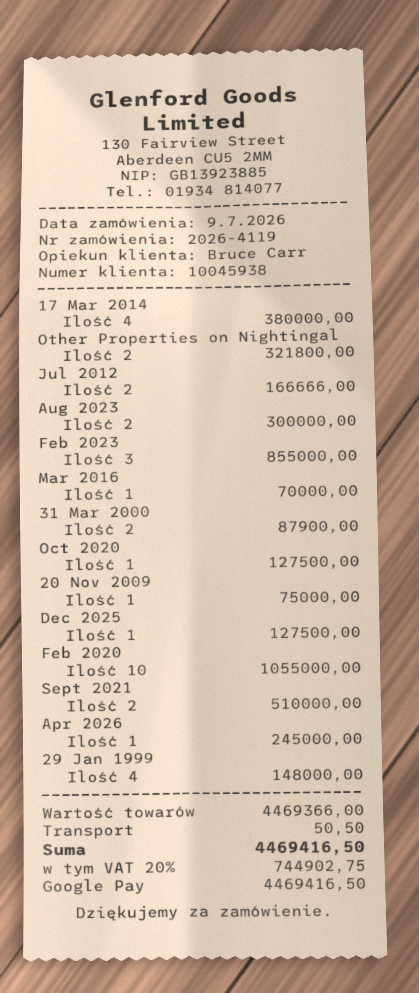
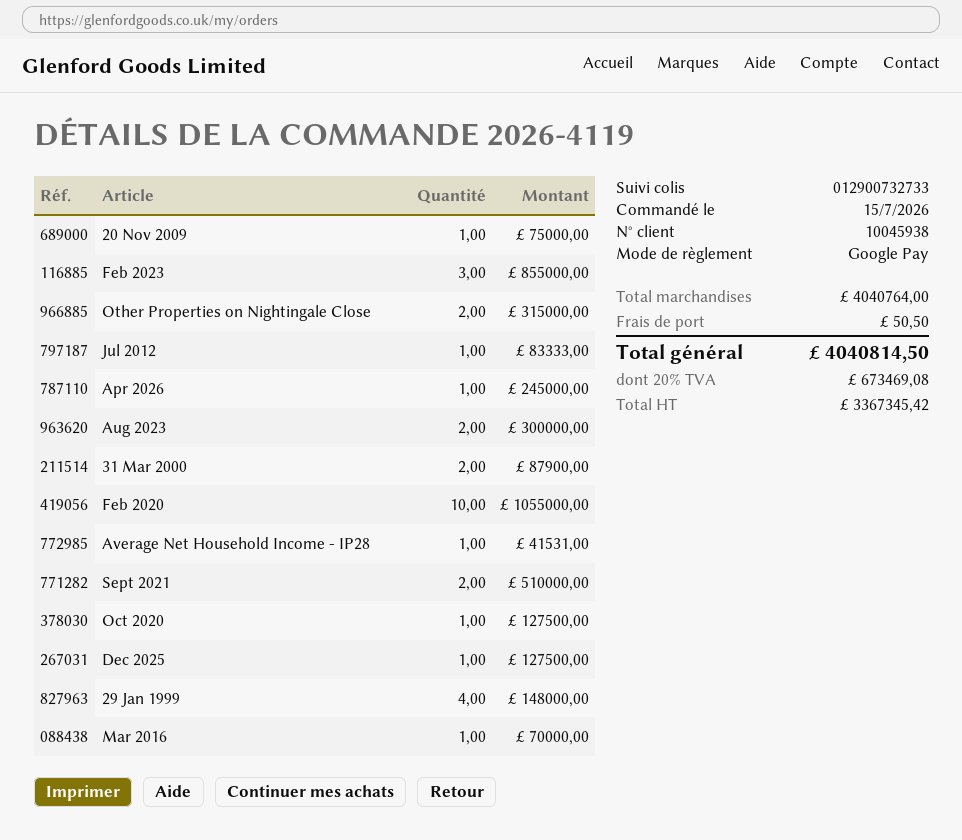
order date: 2026-07-09 -> 2026-07-15
17 Mar 2014: 4 for 380000.00 -> none
Other Properties on Nightingal: 2 for 321800.00 -> 2 for 315000.00
Jul 2012: 2 for 166666.00 -> 1 for 83333.00
Average Net Household Income - IP28: none -> 1 for 41531.00
subtotal: 4469366.00 -> 4040764.00
tax: 20% = 744902.75 -> 20% = 673469.08
total: 4469416.50 -> 4040814.50

